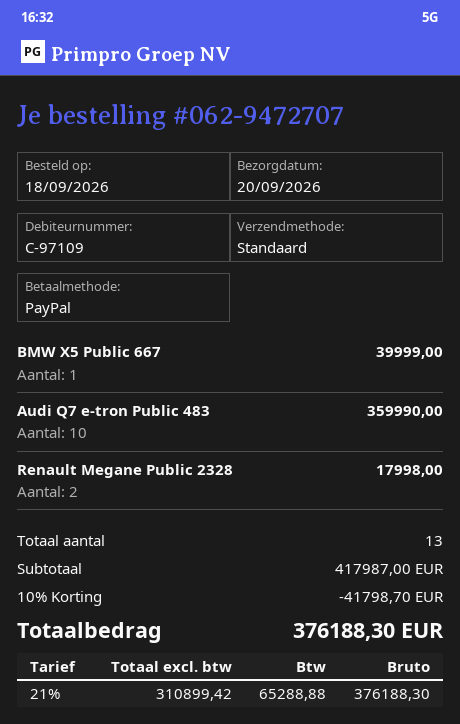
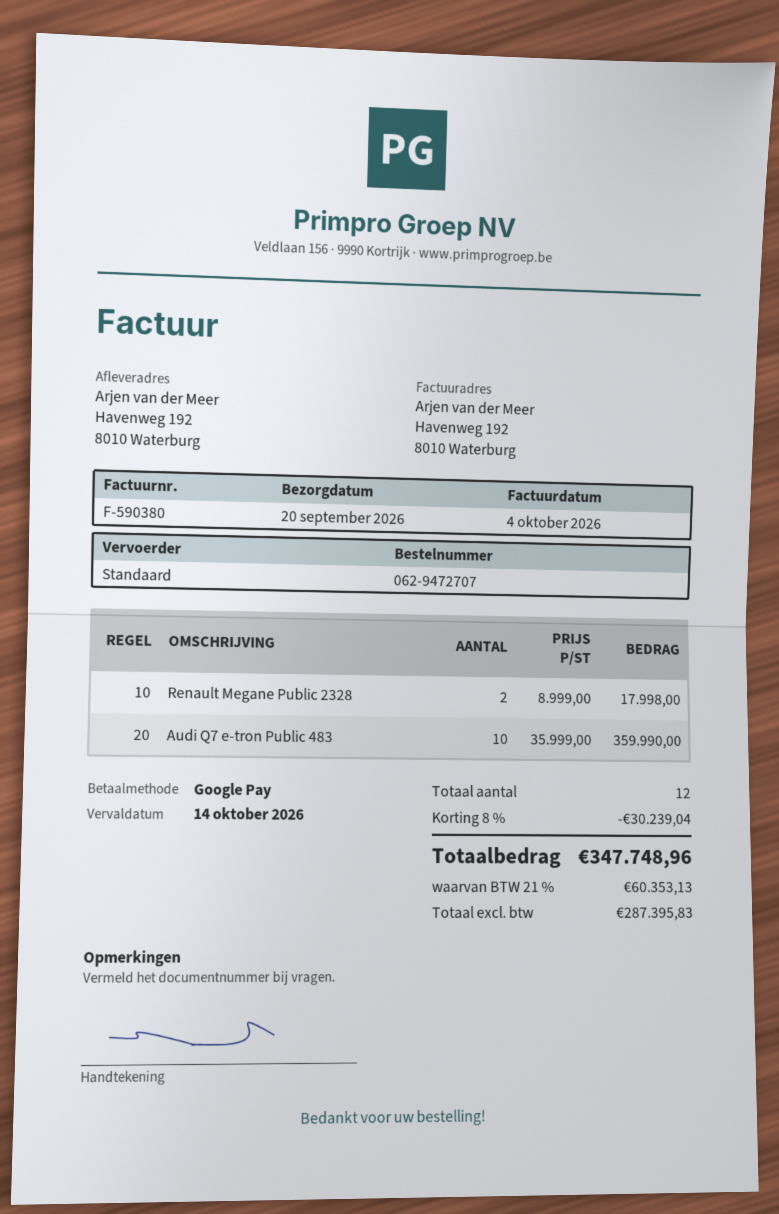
payment method: PayPal -> Google Pay
BMW X5 Public 667: 1 for 39999.00 -> none
total quantity: 13 -> 12
discount: 10% = 41798.70 -> 8% = 30239.04
net: 310899.42 -> 287395.83
tax: 21% = 65288.88 -> 21% = 60353.13
total: 376188.30 -> 347748.96

